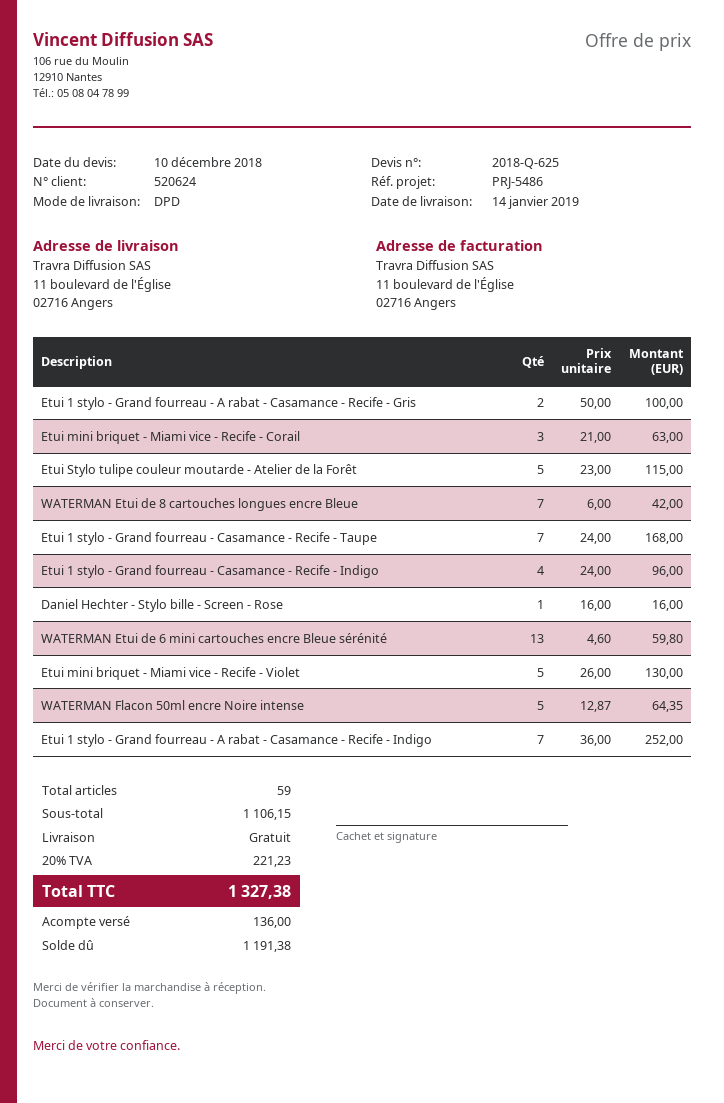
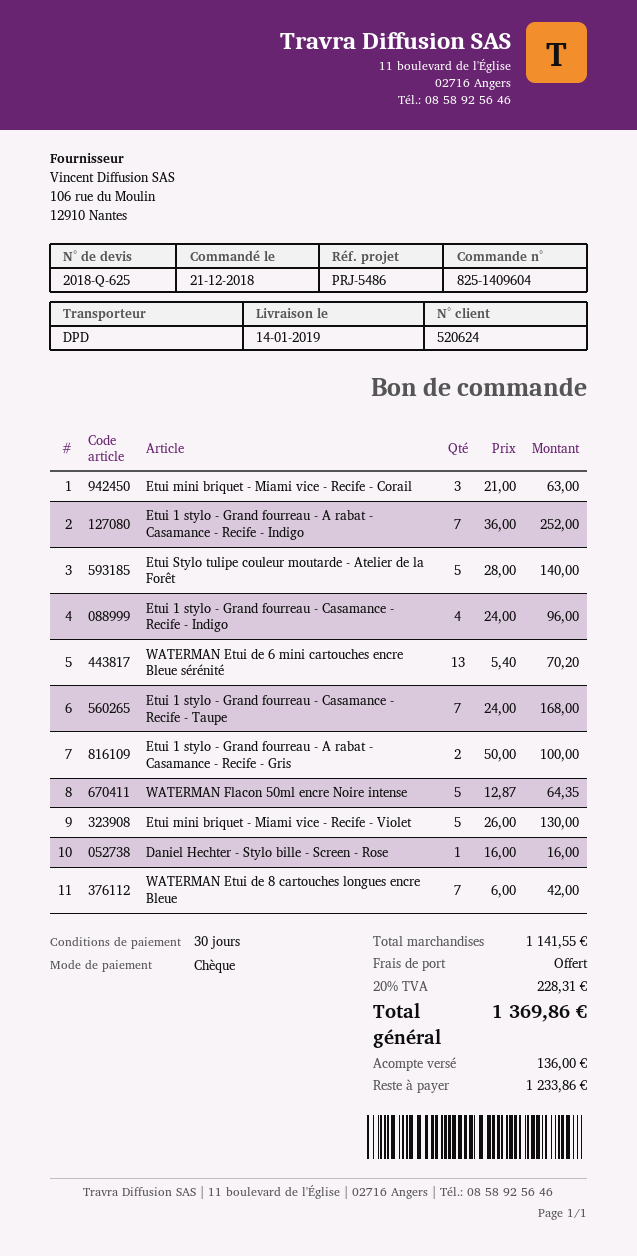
Etui Stylo tulipe couleur moutarde - Atelier de la Forêt: 5 x 23.00 = 115.00 -> 5 x 28.00 = 140.00
WATERMAN Etui de 6 mini cartouches encre Bleue sérénité: 13 x 4.60 = 59.80 -> 13 x 5.40 = 70.20
subtotal: 1106.15 -> 1141.55
tax: 20% = 221.23 -> 20% = 228.31
total: 1327.38 -> 1369.86
balance: 1191.38 -> 1233.86

